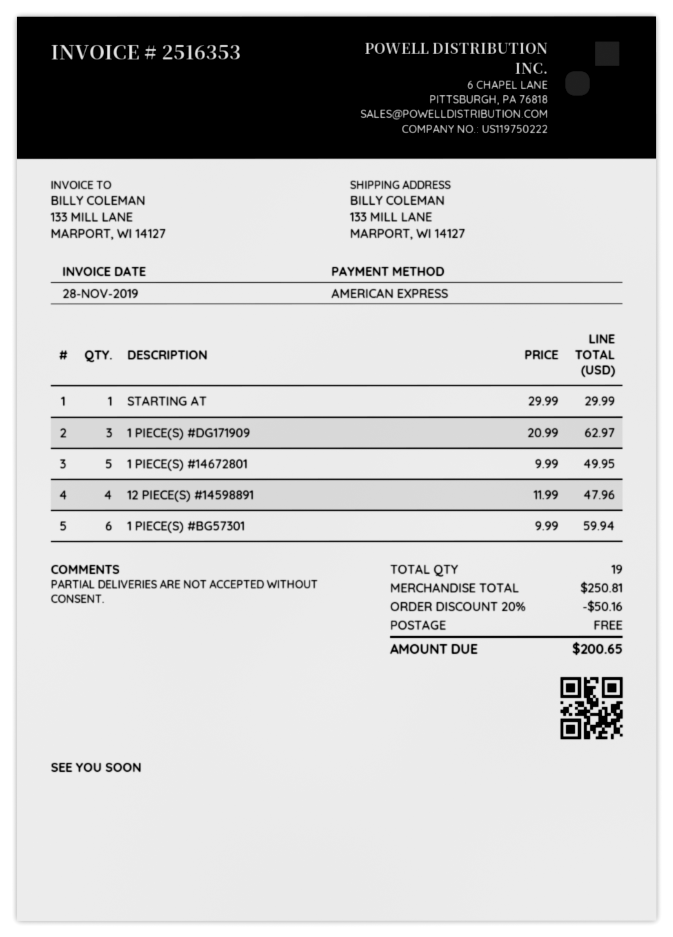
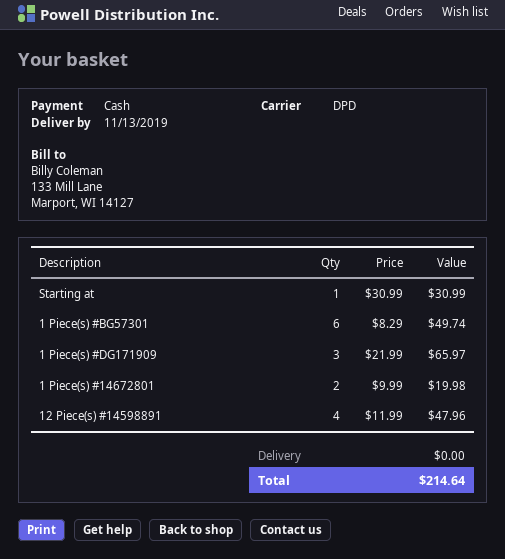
payment method: American Express -> cash
STARTING AT: 1 x 29.99 = 29.99 -> 1 x 30.99 = 30.99
1 PIECE(S) #DG171909: 3 x 20.99 = 62.97 -> 3 x 21.99 = 65.97
1 PIECE(S) #14672801: 5 x 9.99 = 49.95 -> 2 x 9.99 = 19.98
1 PIECE(S) #BG57301: 6 x 9.99 = 59.94 -> 6 x 8.29 = 49.74
discount: 20% = 50.16 -> none
total: 200.65 -> 214.64

